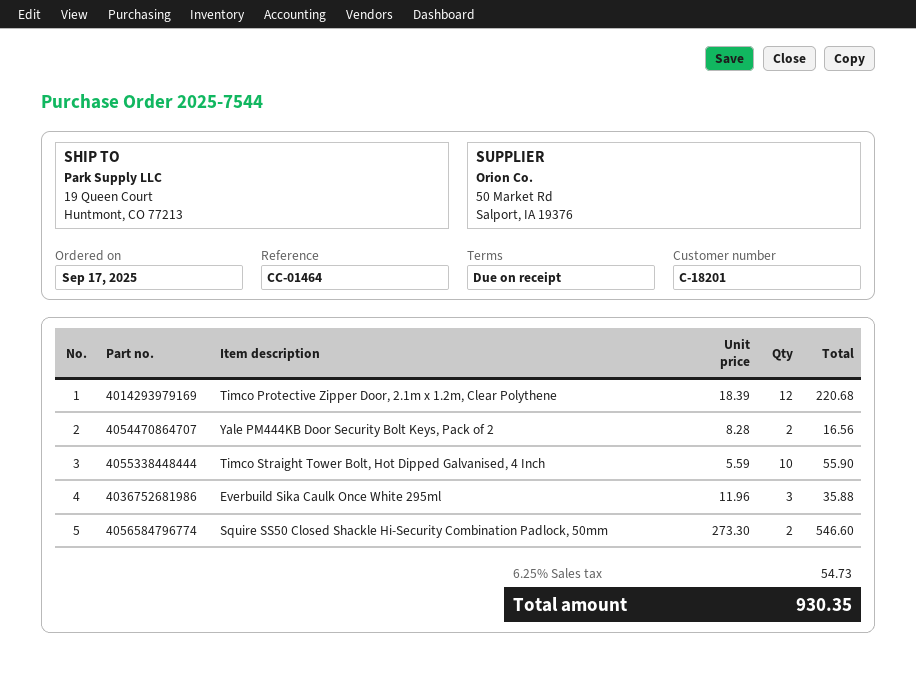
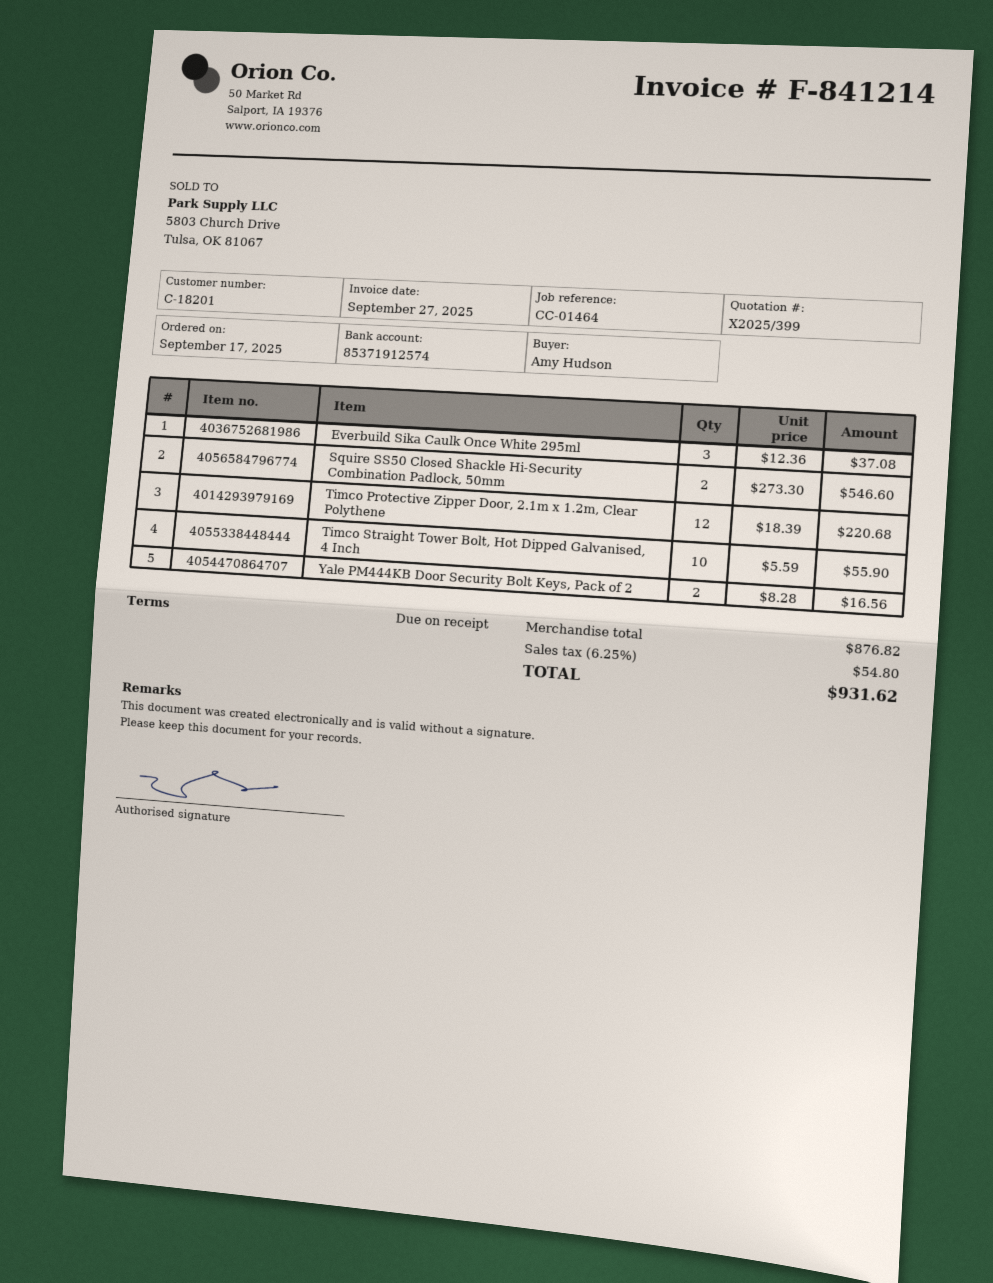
Everbuild Sika Caulk Once White 295ml: 3 x 11.96 = 35.88 -> 3 x 12.36 = 37.08
tax: 6.25% = 54.73 -> 6.25% = 54.80
total: 930.35 -> 931.62

